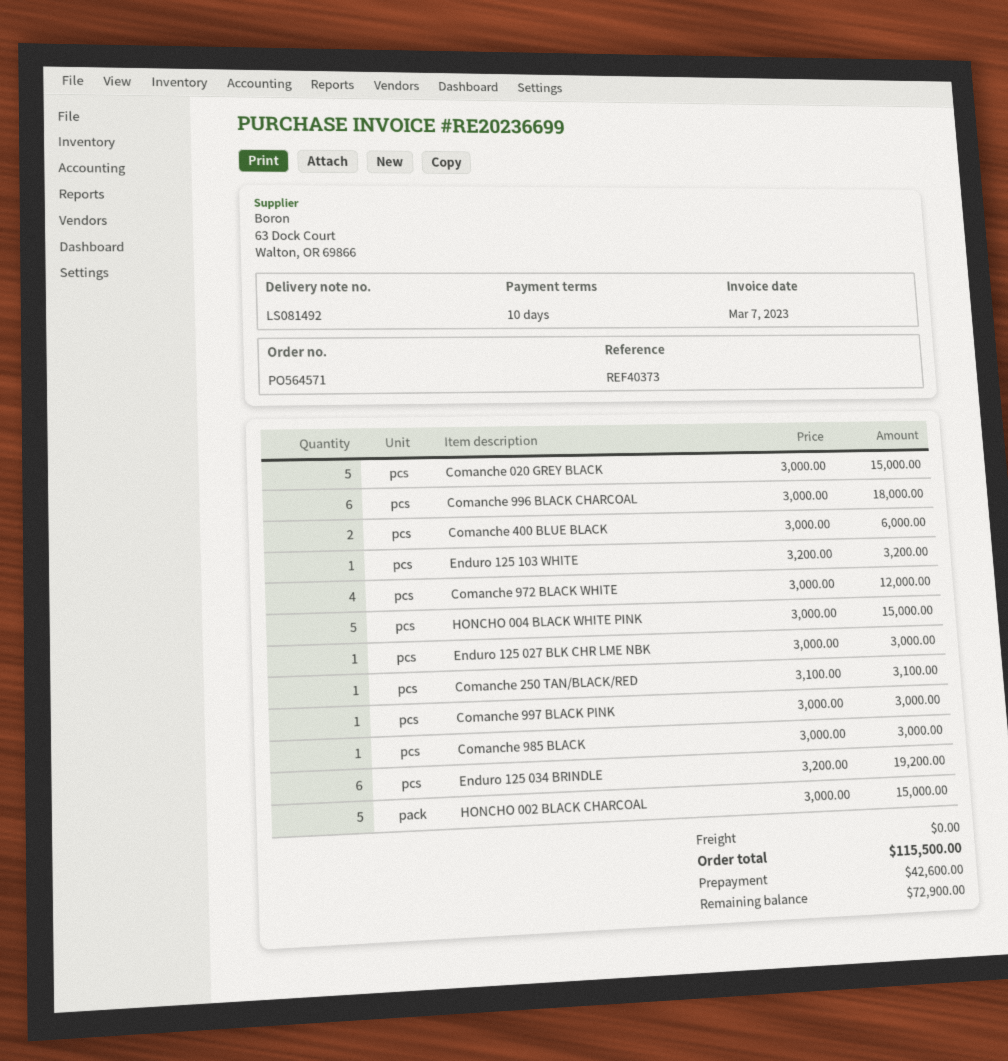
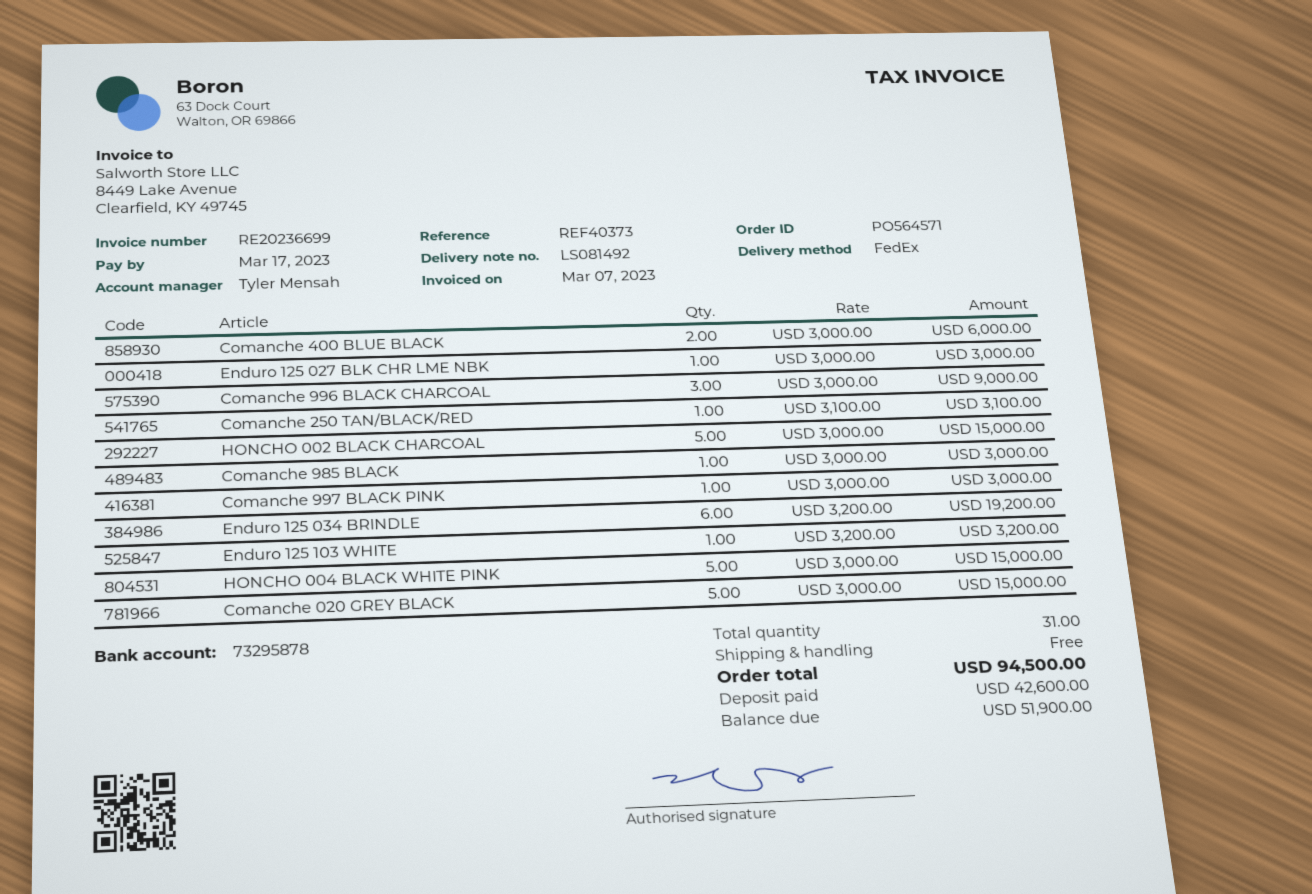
Comanche 996 BLACK CHARCOAL: 6 x 3000.00 = 18000.00 -> 3 x 3000.00 = 9000.00
Comanche 972 BLACK WHITE: 4 x 3000.00 = 12000.00 -> none
total: 115500.00 -> 94500.00
balance: 72900.00 -> 51900.00

